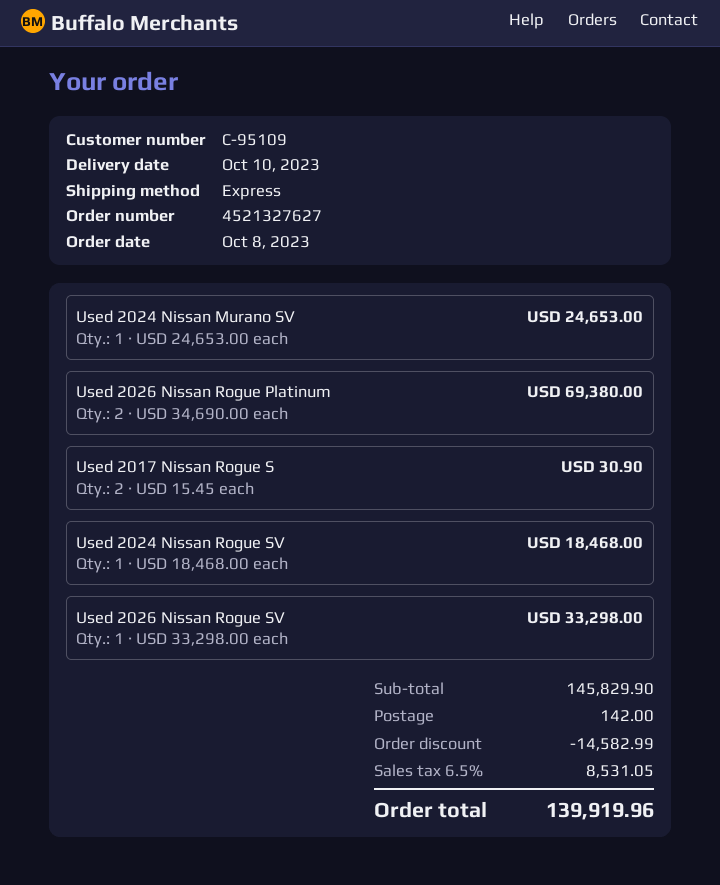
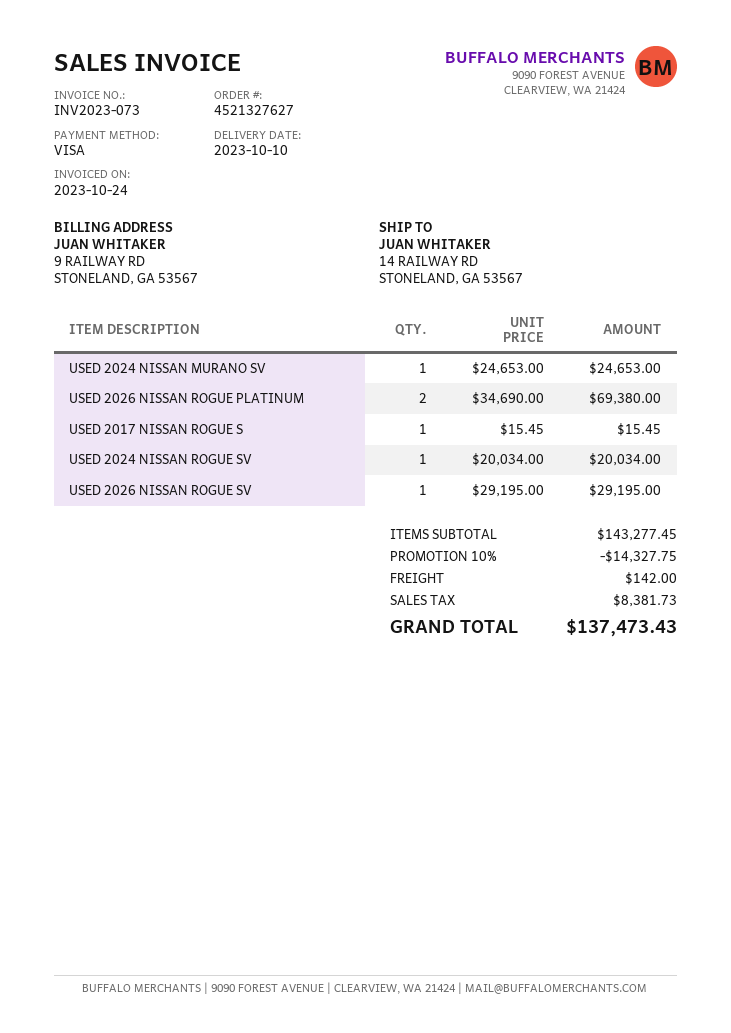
Used 2017 Nissan Rogue S: 2 x 15.45 = 30.90 -> 1 x 15.45 = 15.45
Used 2024 Nissan Rogue SV: 1 x 18468.00 = 18468.00 -> 1 x 20034.00 = 20034.00
Used 2026 Nissan Rogue SV: 1 x 33298.00 = 33298.00 -> 1 x 29195.00 = 29195.00
subtotal: 145829.90 -> 143277.45
discount: 14582.99 -> 14327.75
tax: 8531.05 -> 8381.73
total: 139919.96 -> 137473.43

